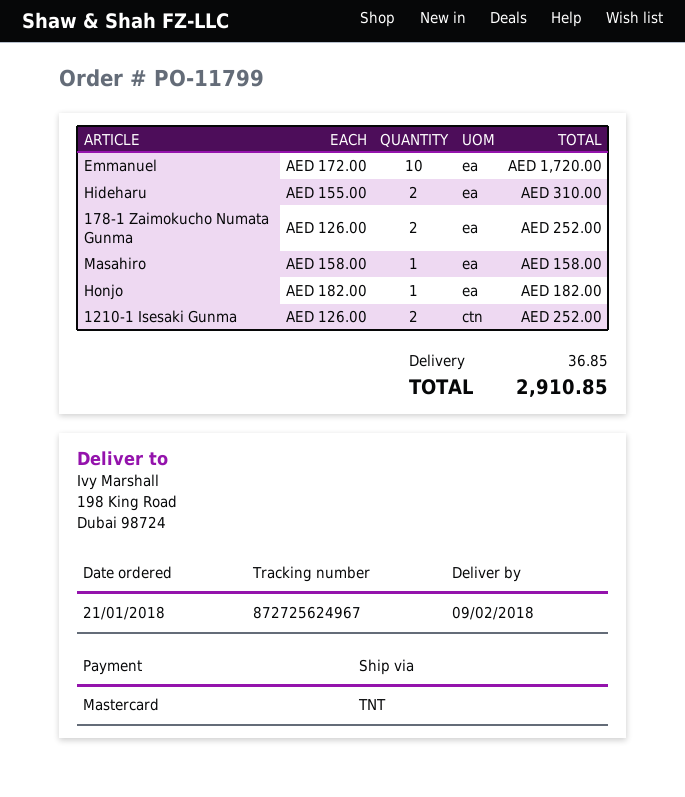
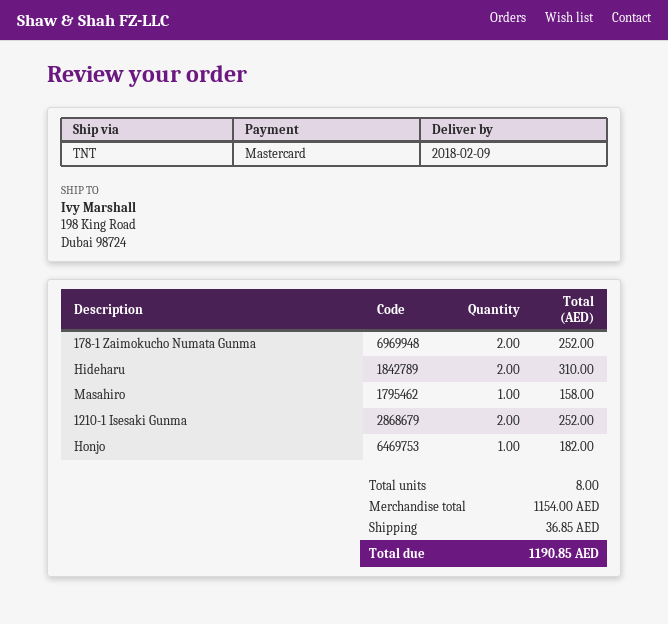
Emmanuel: 10 for 1720.00 -> none
total: 2910.85 -> 1190.85

